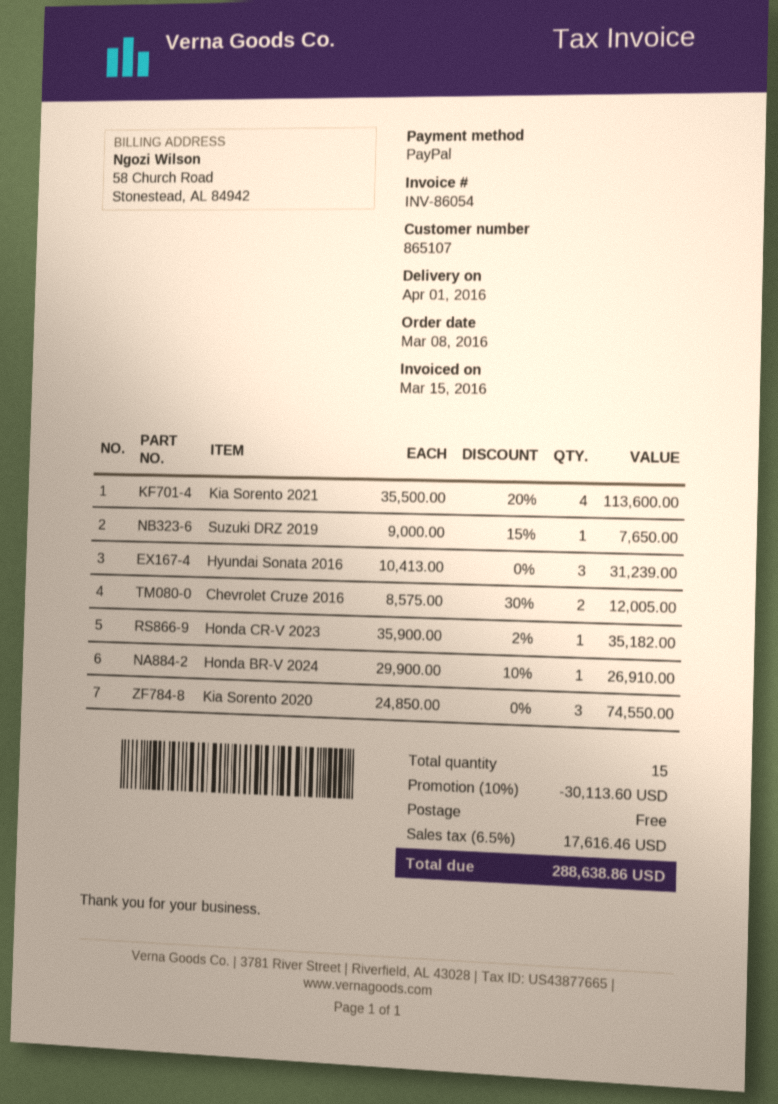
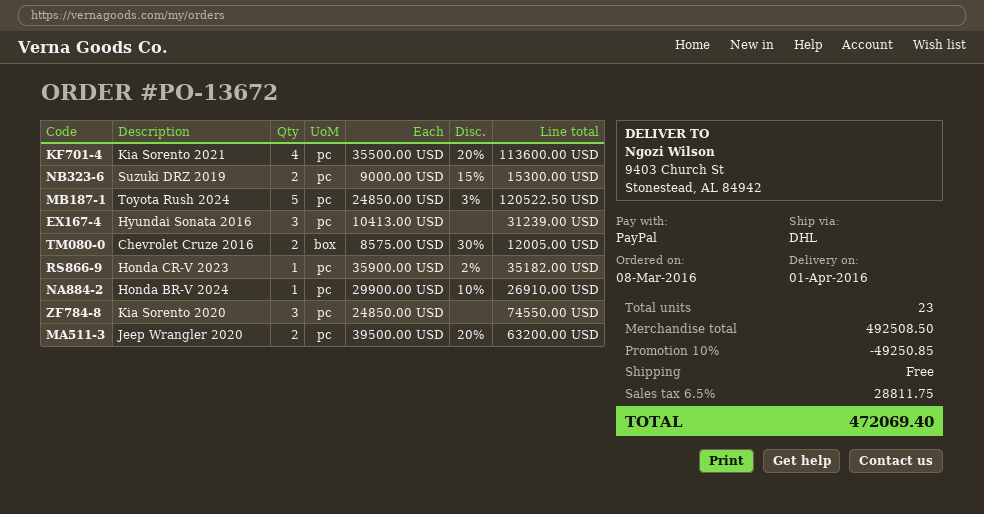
Suzuki DRZ 2019: 1 x 9000.00 - 15% = 7650.00 -> 2 x 9000.00 - 15% = 15300.00
Toyota Rush 2024: none -> 5 x 24850.00 - 3% = 120522.50
Jeep Wrangler 2020: none -> 2 x 39500.00 - 20% = 63200.00
total quantity: 15 -> 23
discount: 10% = 30113.60 -> 10% = 49250.85
tax: 6.5% = 17616.46 -> 6.5% = 28811.75
total: 288638.86 -> 472069.40

